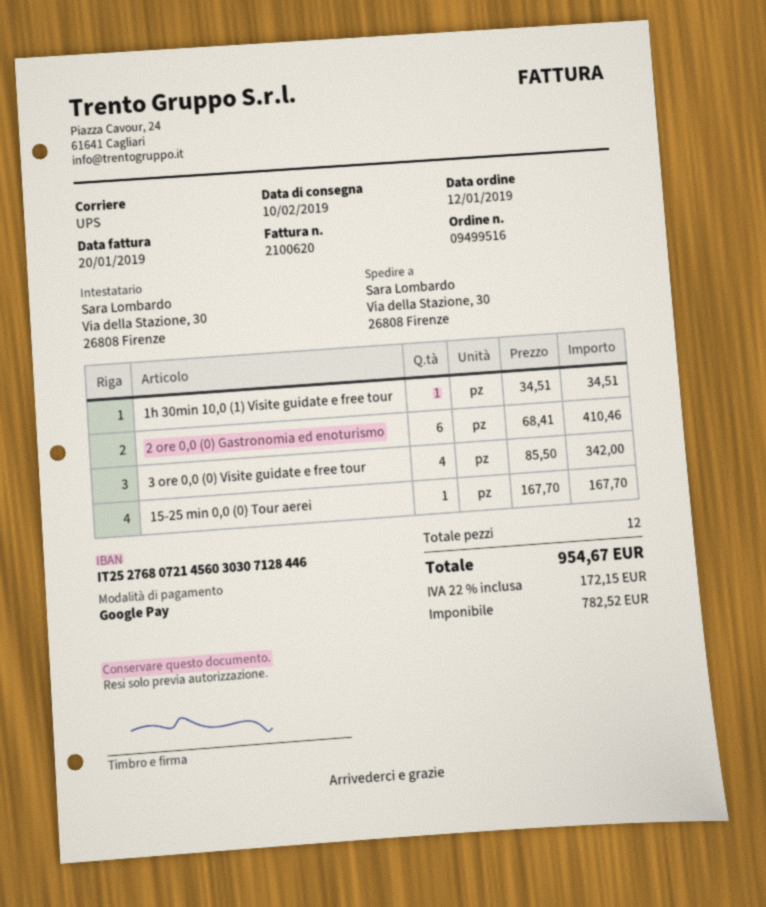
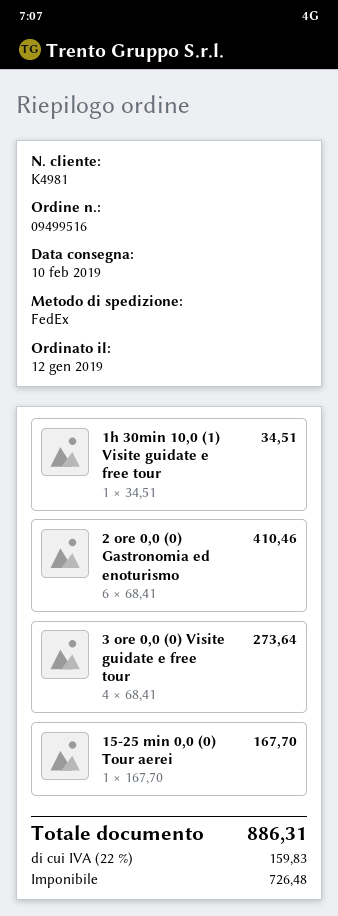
shipping method: UPS -> FedEx
3 ore 0,0 (0) Visite guidate e free tour: 4 x 85.50 = 342.00 -> 4 x 68.41 = 273.64
net: 782.52 -> 726.48
tax: 22% = 172.15 -> 22% = 159.83
total: 954.67 -> 886.31

